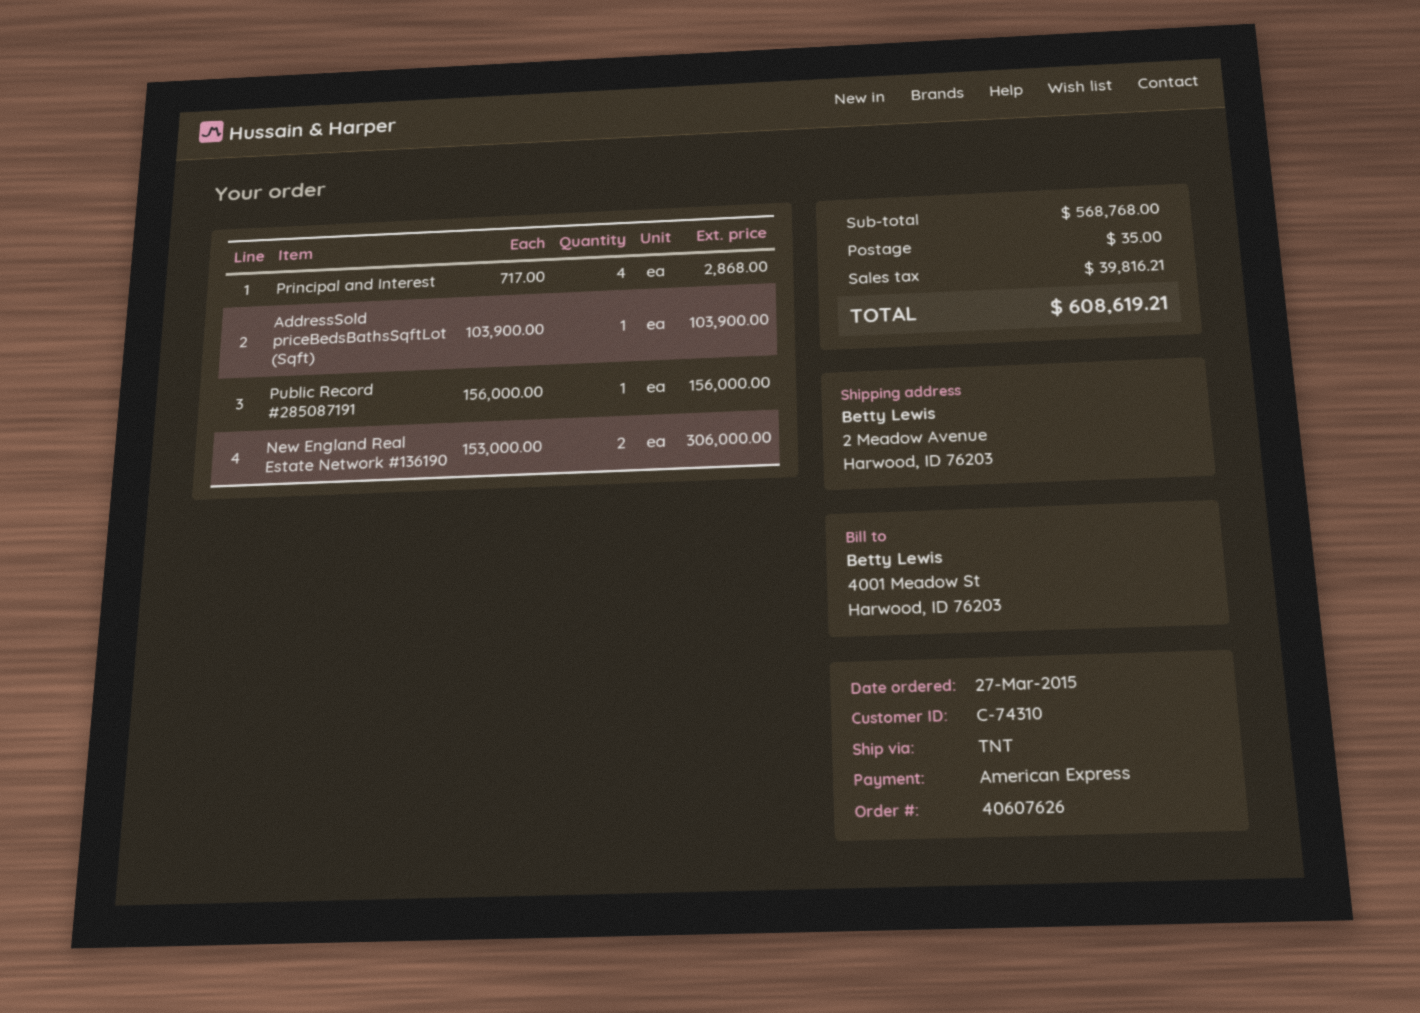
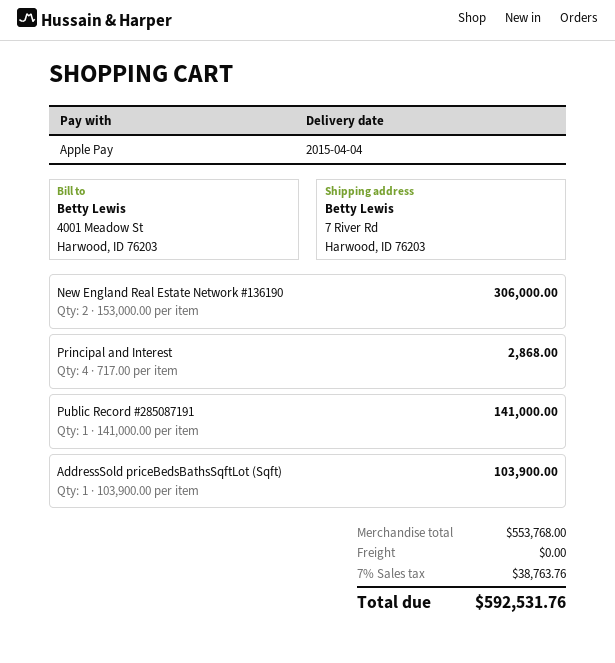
payment method: American Express -> Apple Pay
ship to: 2 Meadow Avenue, Harwood, ID 76203 -> 7 River Rd, Harwood, ID 76203
Public Record #285087191: 1 x 156000.00 = 156000.00 -> 1 x 141000.00 = 141000.00
subtotal: 568768.00 -> 553768.00
shipping: 35.00 -> 0.00
tax: 39816.21 -> 38763.76
total: 608619.21 -> 592531.76

